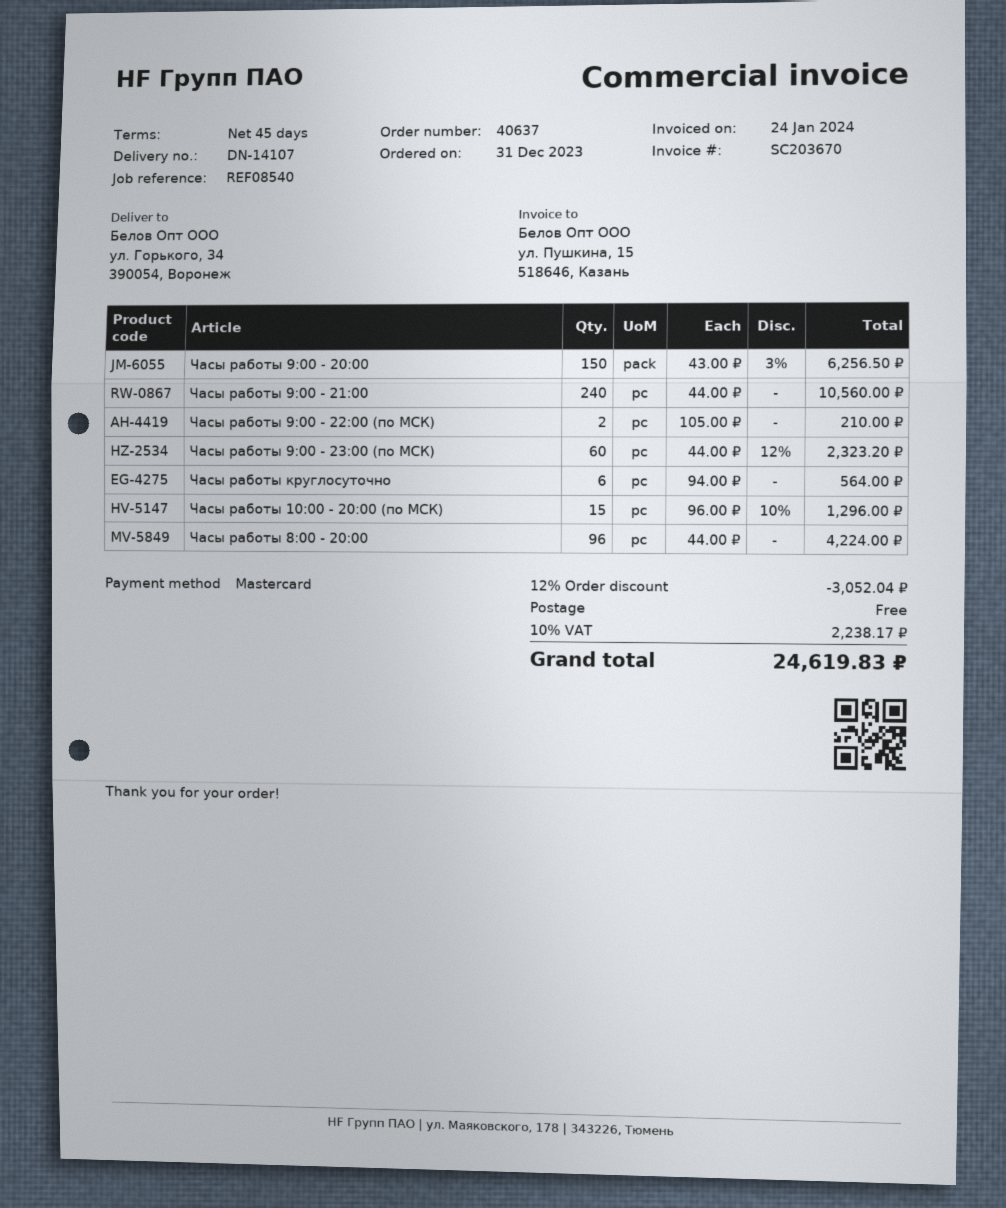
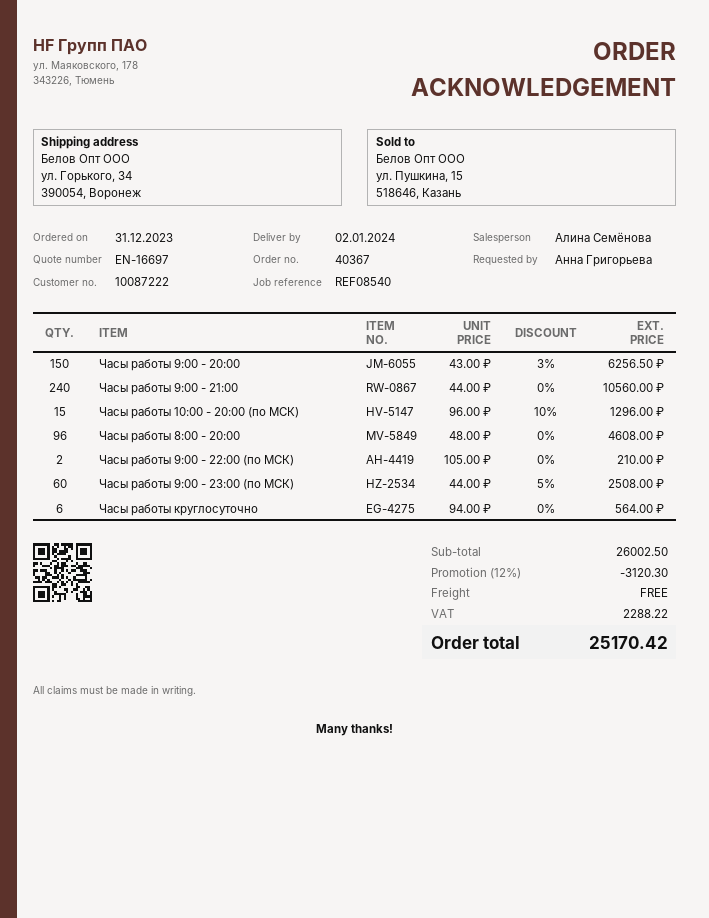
order number: 40637 -> 40367
Часы работы 9:00 - 23:00 (по МСК): 60 x 44.00 - 12% = 2323.20 -> 60 x 44.00 - 5% = 2508.00
Часы работы 8:00 - 20:00: 96 x 44.00 = 4224.00 -> 96 x 48.00 = 4608.00
discount: 12% = 3052.04 -> 12% = 3120.30
tax: 2238.17 -> 2288.22
total: 24619.83 -> 25170.42

